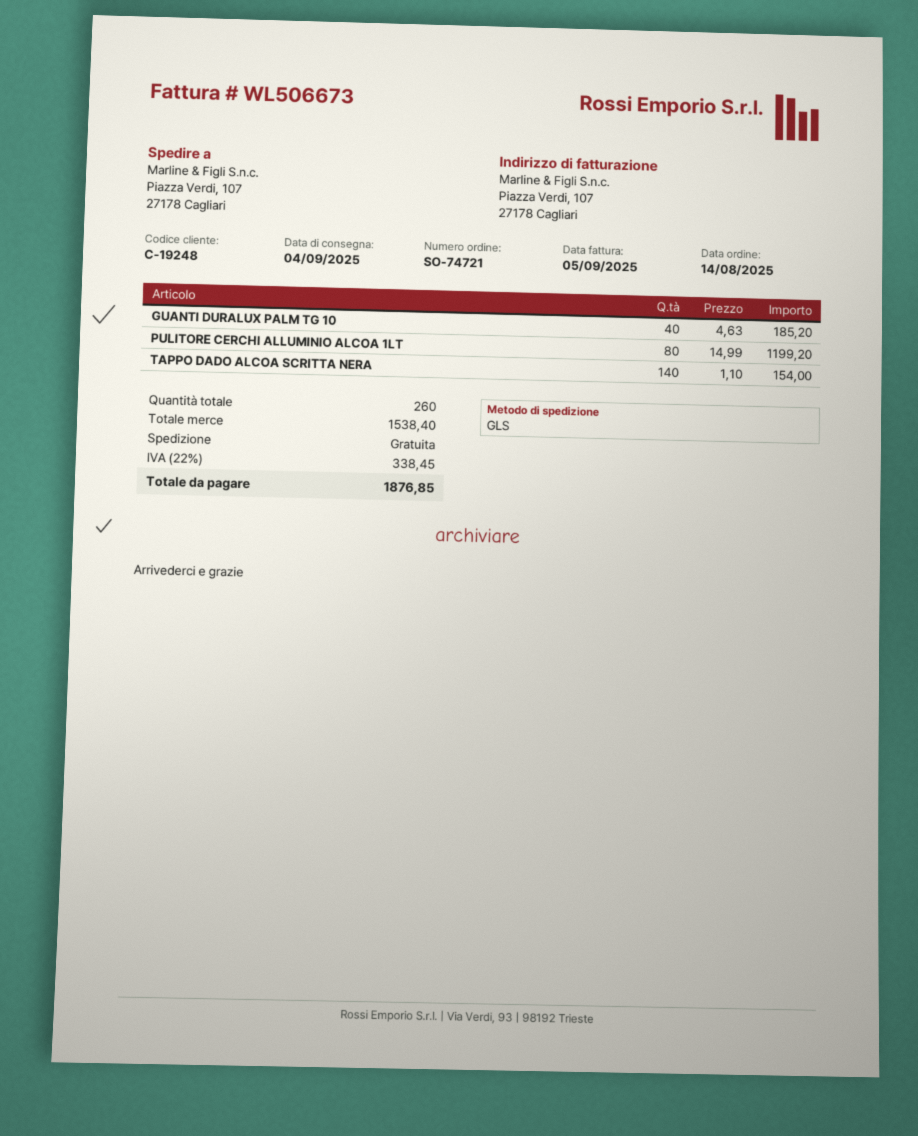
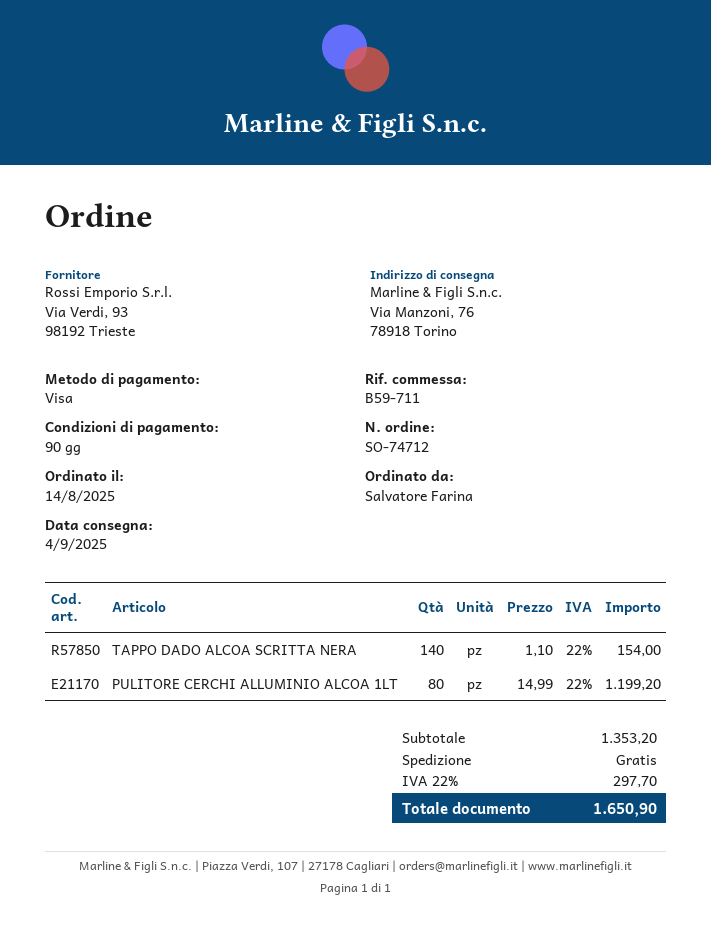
order number: SO-74721 -> SO-74712
ship to: Piazza Verdi, 107, 27178 Cagliari -> Via Manzoni, 76, 78918 Torino
GUANTI DURALUX PALM TG 10: 40 x 4.63 = 185.20 -> none
subtotal: 1538.40 -> 1353.20
tax: 22% = 338.45 -> 22% = 297.70
total: 1876.85 -> 1650.90

